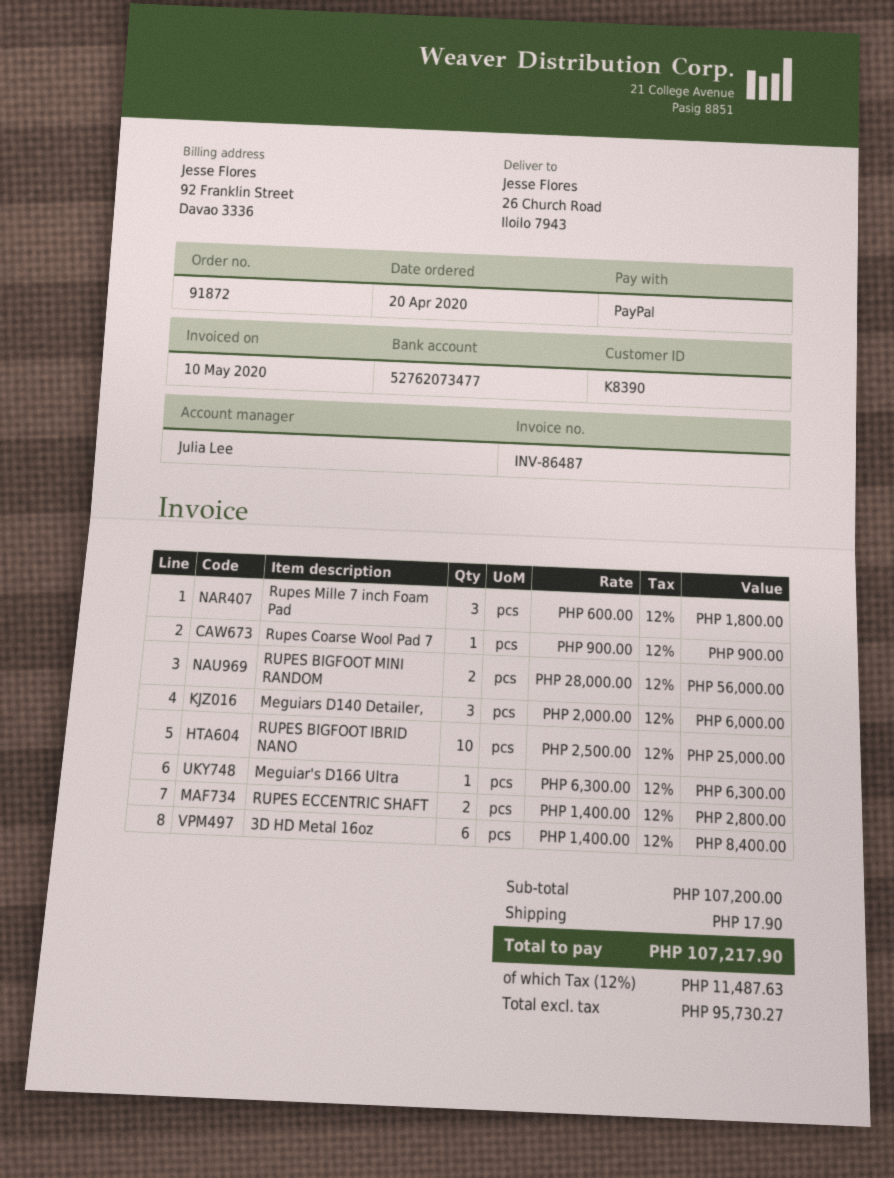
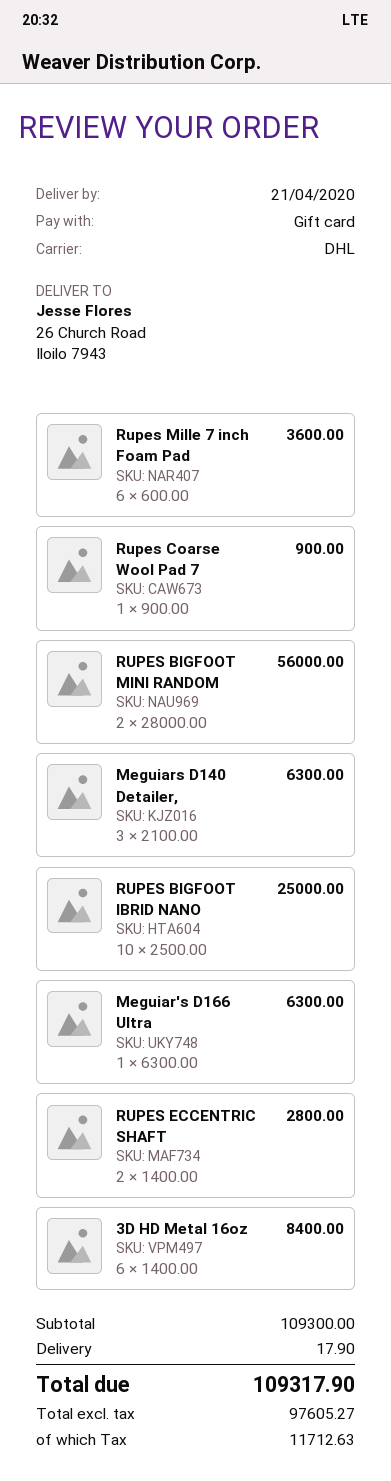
payment method: PayPal -> gift card
Rupes Mille 7 inch Foam Pad: 3 x 600.00 = 1800.00 -> 6 x 600.00 = 3600.00
Meguiars D140 Detailer,: 3 x 2000.00 = 6000.00 -> 3 x 2100.00 = 6300.00
subtotal: 107200.00 -> 109300.00
net: 95730.27 -> 97605.27
tax: 11487.63 -> 11712.63
total: 107217.90 -> 109317.90

